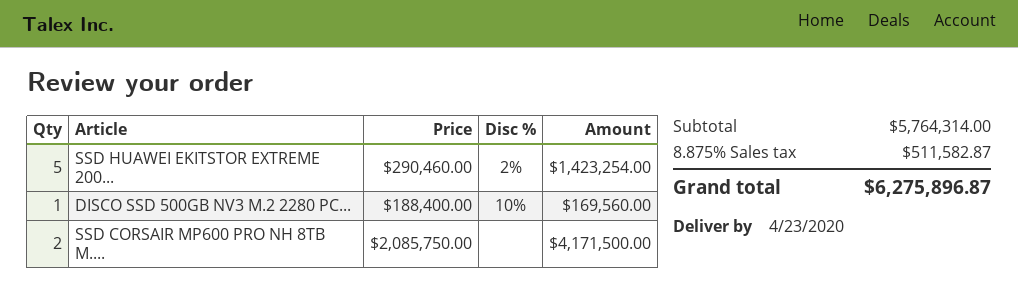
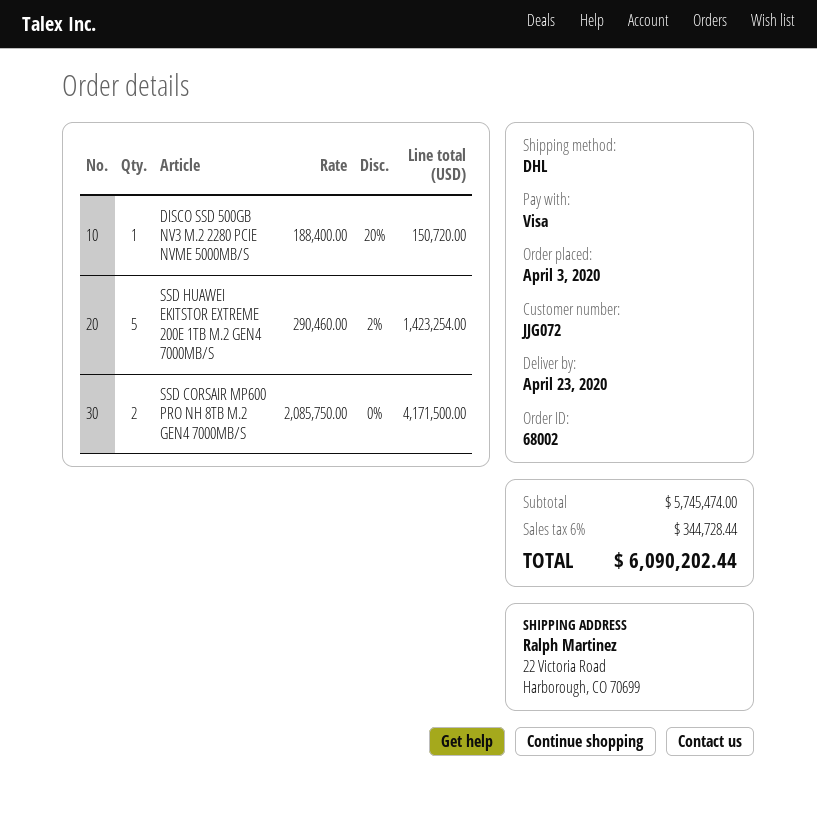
DISCO SSD 500GB NV3 M.2 2280 PC...: 1 x 188400.00 - 10% = 169560.00 -> 1 x 188400.00 - 20% = 150720.00
subtotal: 5764314.00 -> 5745474.00
tax: 8.875% = 511582.87 -> 6% = 344728.44
total: 6275896.87 -> 6090202.44

